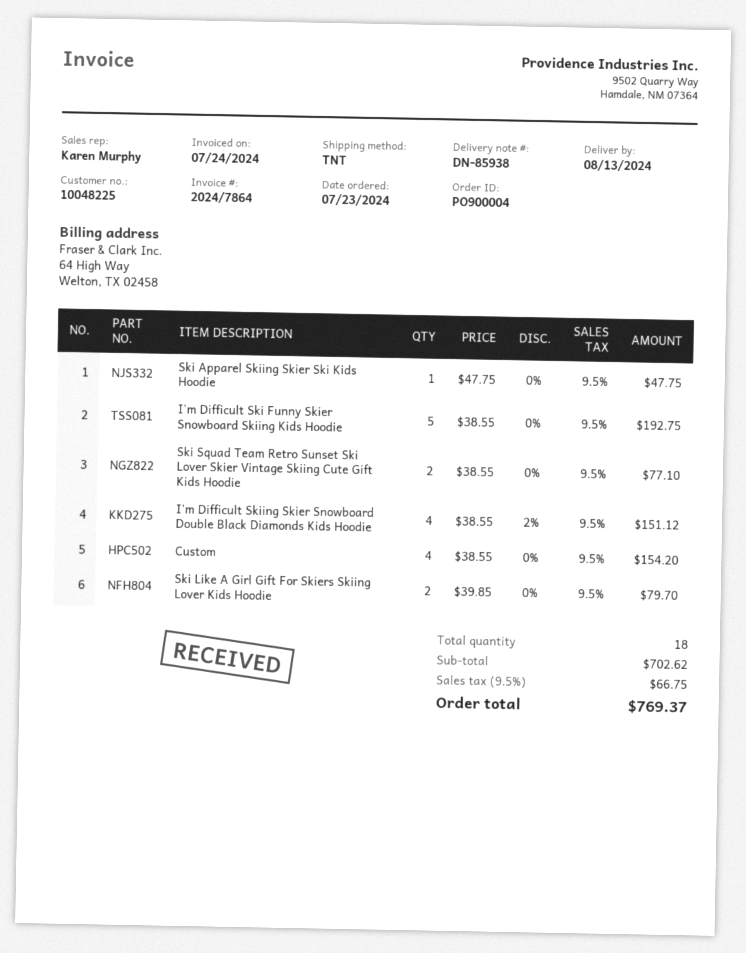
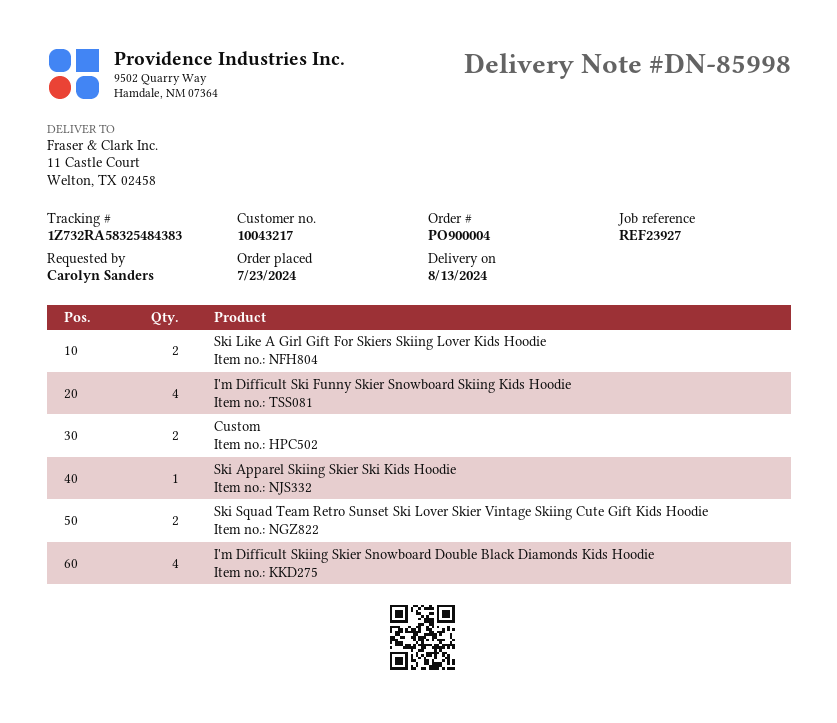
delivery note number: DN-85938 -> DN-85998
customer number: 10048225 -> 10043217
I'm Difficult Ski Funny Skier Snowboard Skiing Kids Hoodie: 5 -> 4
Custom: 4 -> 2

